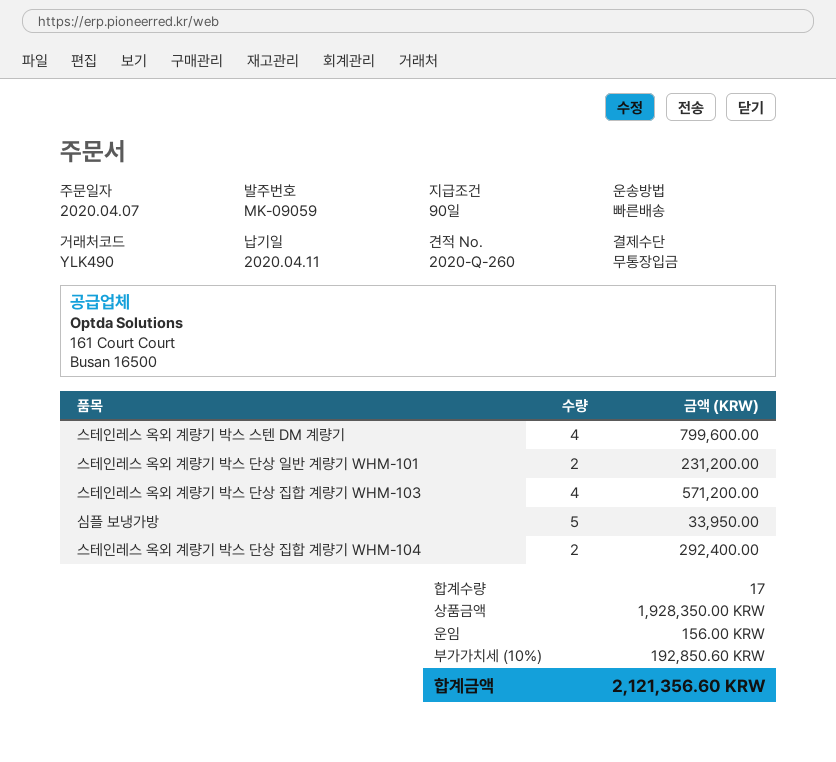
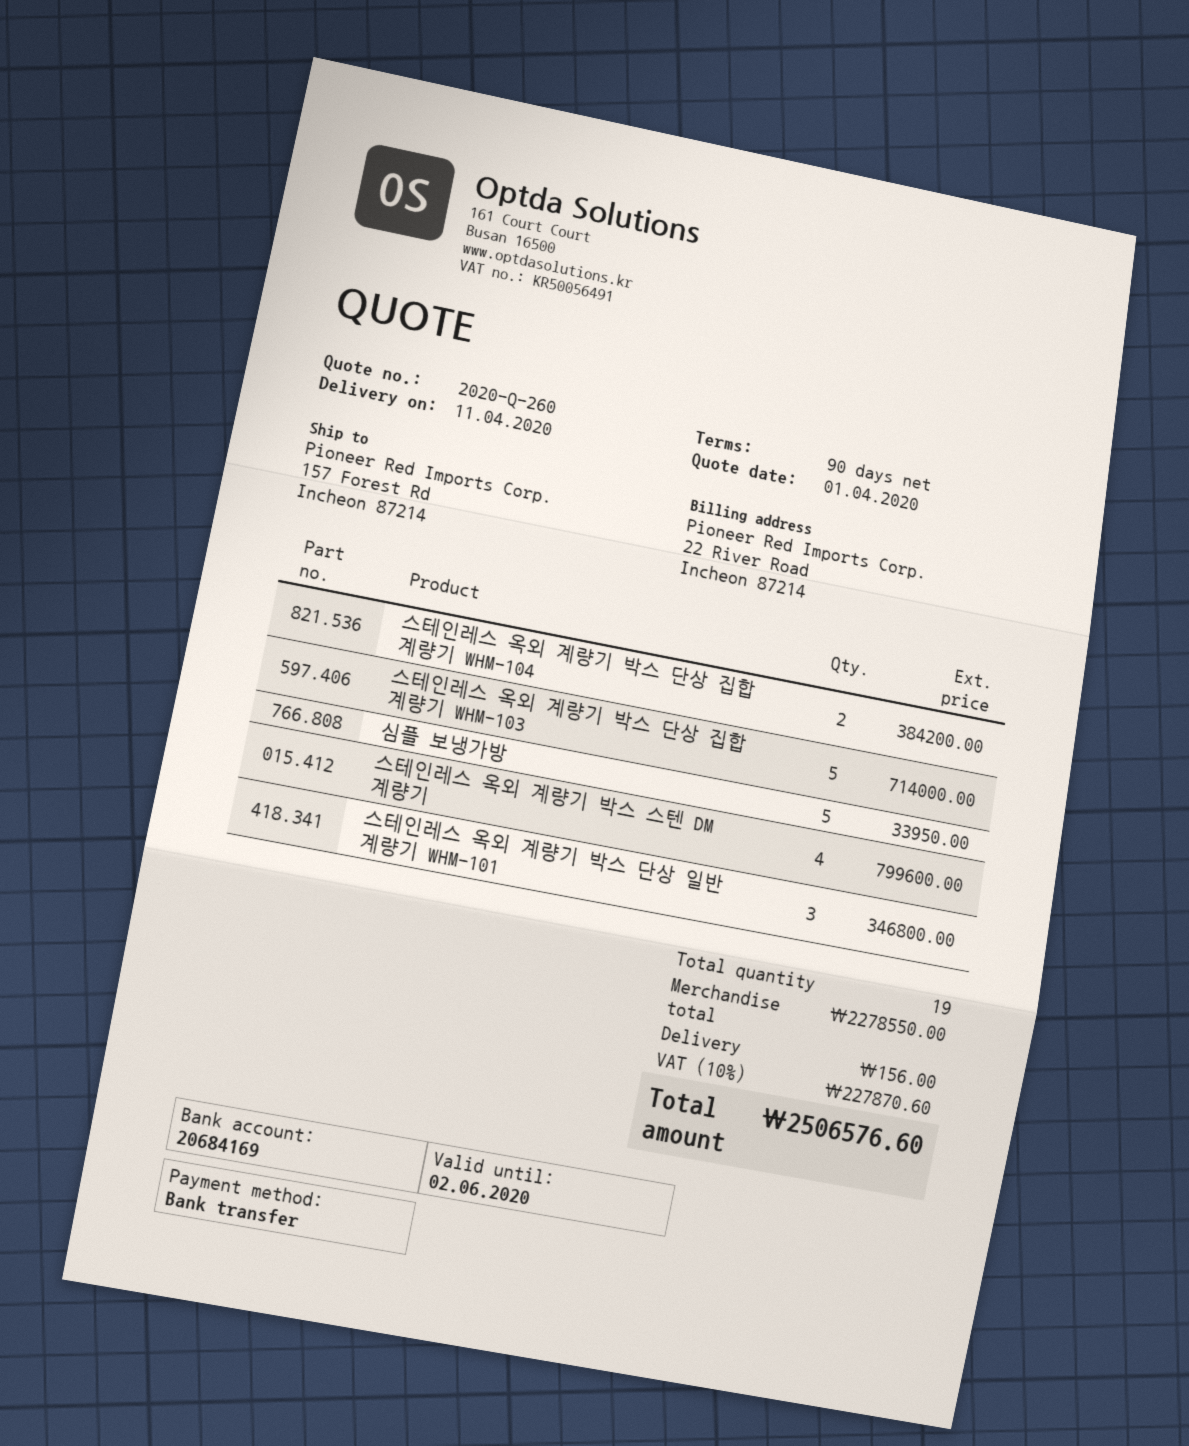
스테인레스 옥외 계량기 박스 단상 일반 계량기 WHM-101: 2 for 231200.00 -> 3 for 346800.00
스테인레스 옥외 계량기 박스 단상 집합 계량기 WHM-103: 4 for 571200.00 -> 5 for 714000.00
스테인레스 옥외 계량기 박스 단상 집합 계량기 WHM-104: 2 for 292400.00 -> 2 for 384200.00
total quantity: 17 -> 19
subtotal: 1928350.00 -> 2278550.00
tax: 10% = 192850.60 -> 10% = 227870.60
total: 2121356.60 -> 2506576.60

